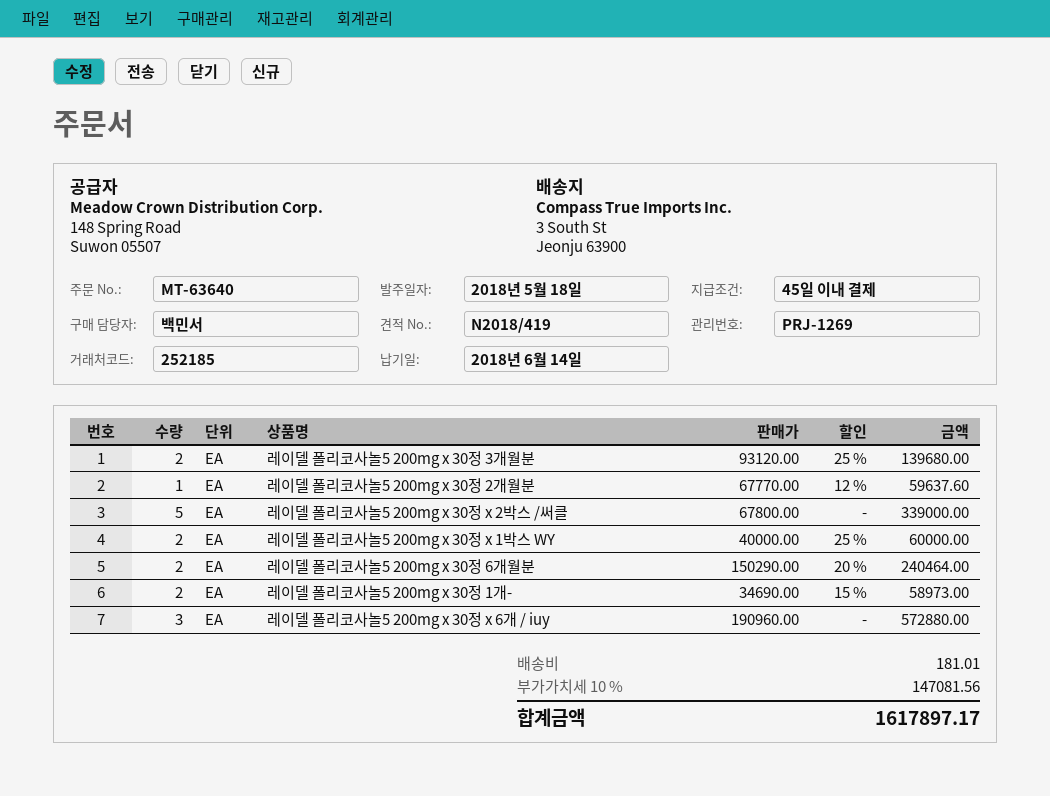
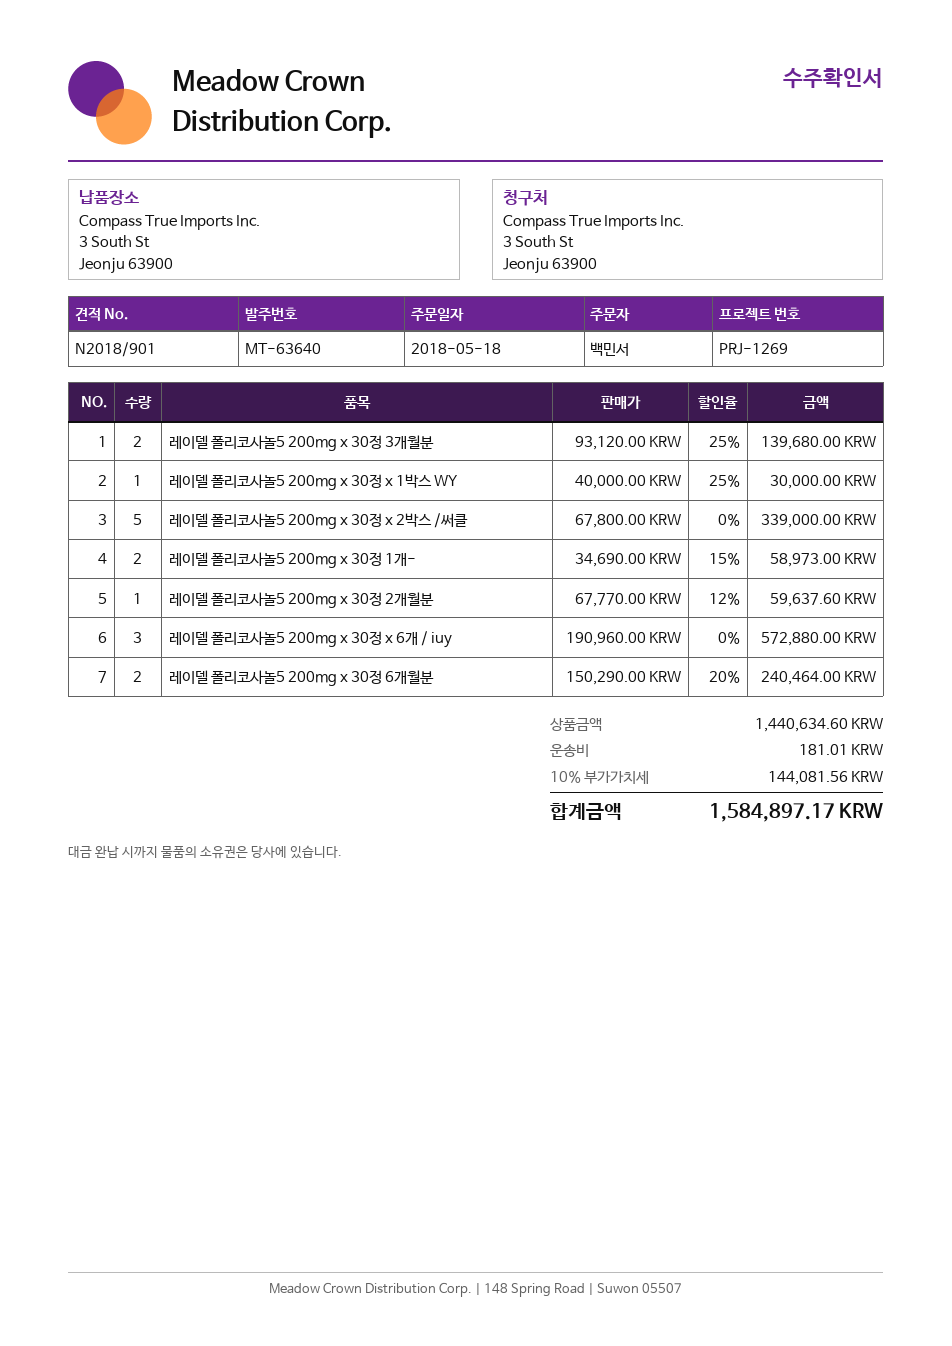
quote number: N2018/419 -> N2018/901
레이델 폴리코사놀5 200mg x 30정 x 1박스 WY: 2 x 40000.00 - 25% = 60000.00 -> 1 x 40000.00 - 25% = 30000.00
tax: 10% = 147081.56 -> 10% = 144081.56
total: 1617897.17 -> 1584897.17

